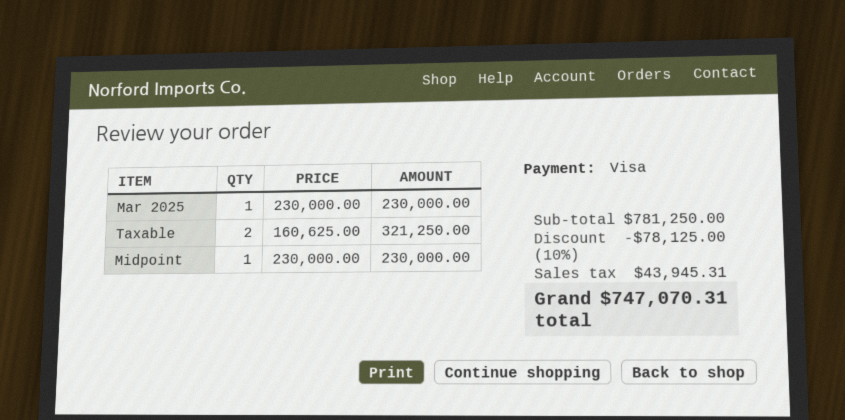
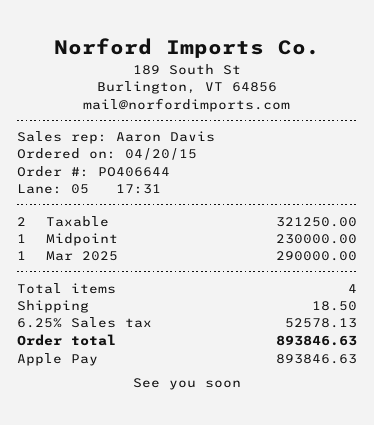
payment method: Visa -> Apple Pay
Mar 2025: 1 for 230000.00 -> 1 for 290000.00
discount: 10% = 78125.00 -> none
shipping: none -> 18.50
tax: 43945.31 -> 52578.13
total: 747070.31 -> 893846.63

